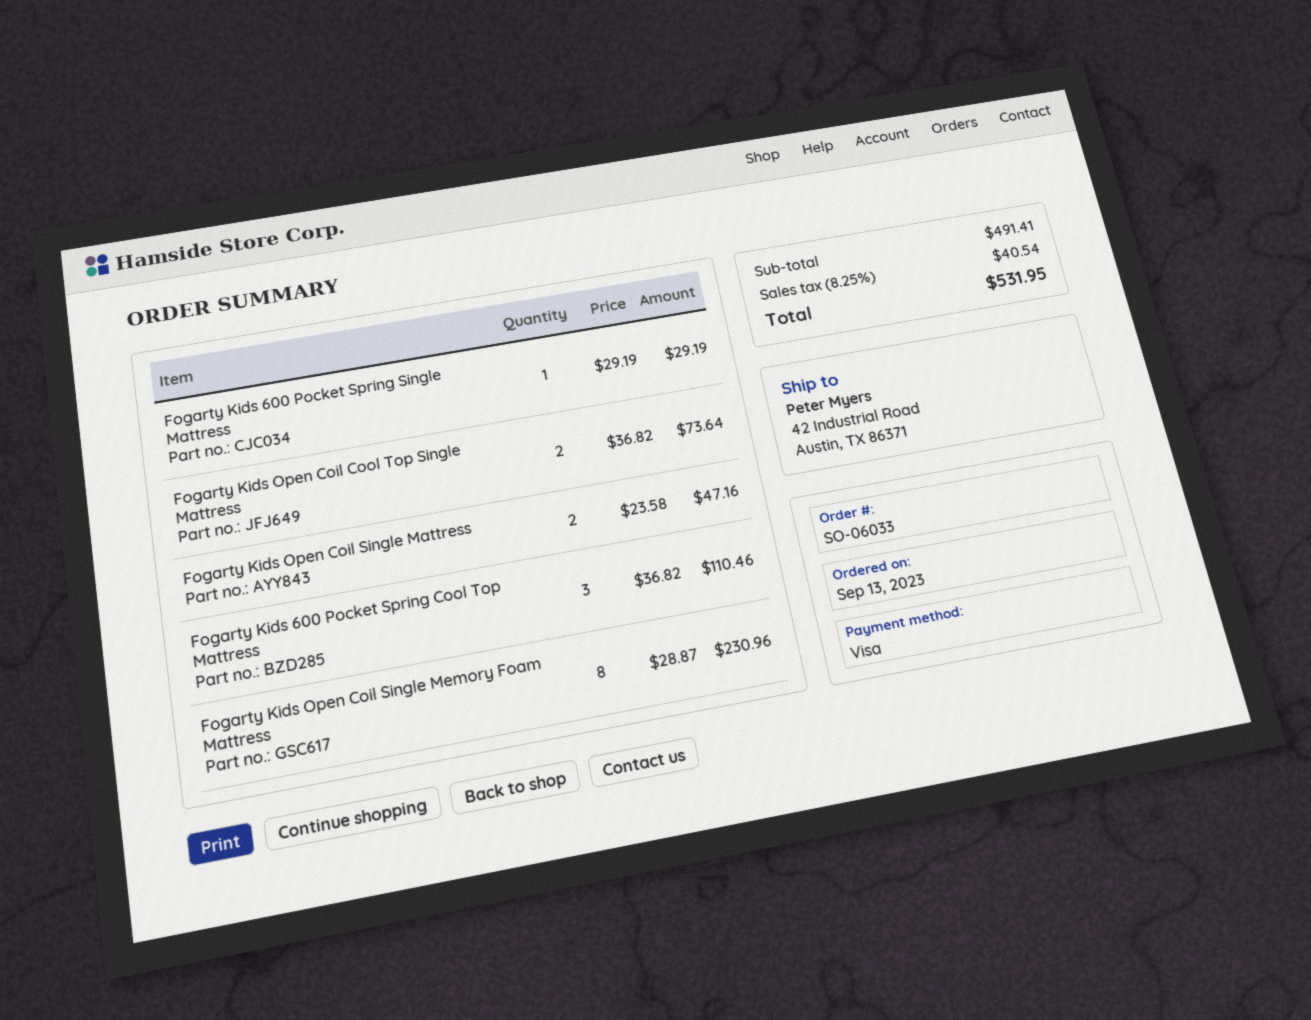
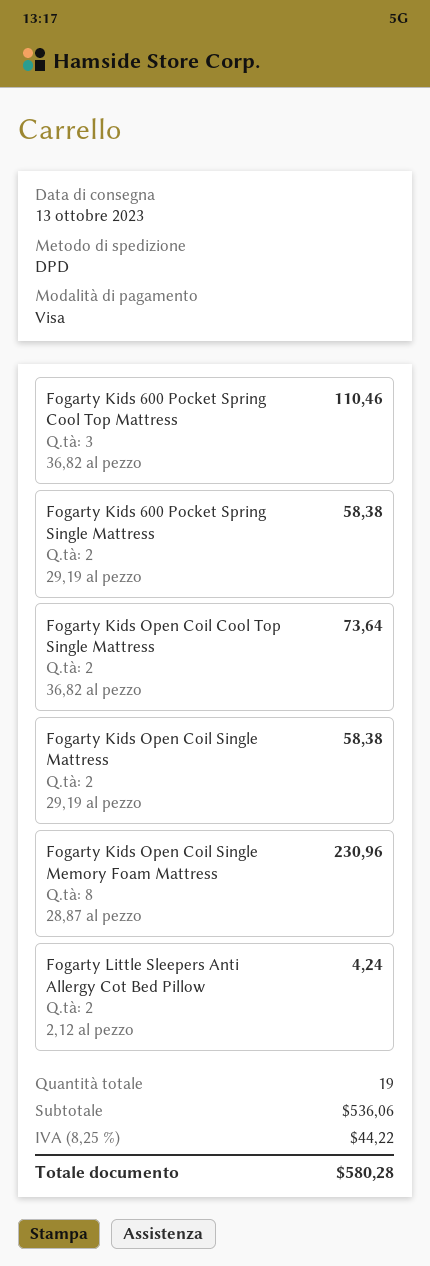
Fogarty Kids 600 Pocket Spring Single Mattress: 1 x 29.19 = 29.19 -> 2 x 29.19 = 58.38
Fogarty Kids Open Coil Single Mattress: 2 x 23.58 = 47.16 -> 2 x 29.19 = 58.38
Fogarty Little Sleepers Anti Allergy Cot Bed Pillow: none -> 2 x 2.12 = 4.24
subtotal: 491.41 -> 536.06
tax: 8.25% = 40.54 -> 8.25% = 44.22
total: 531.95 -> 580.28

